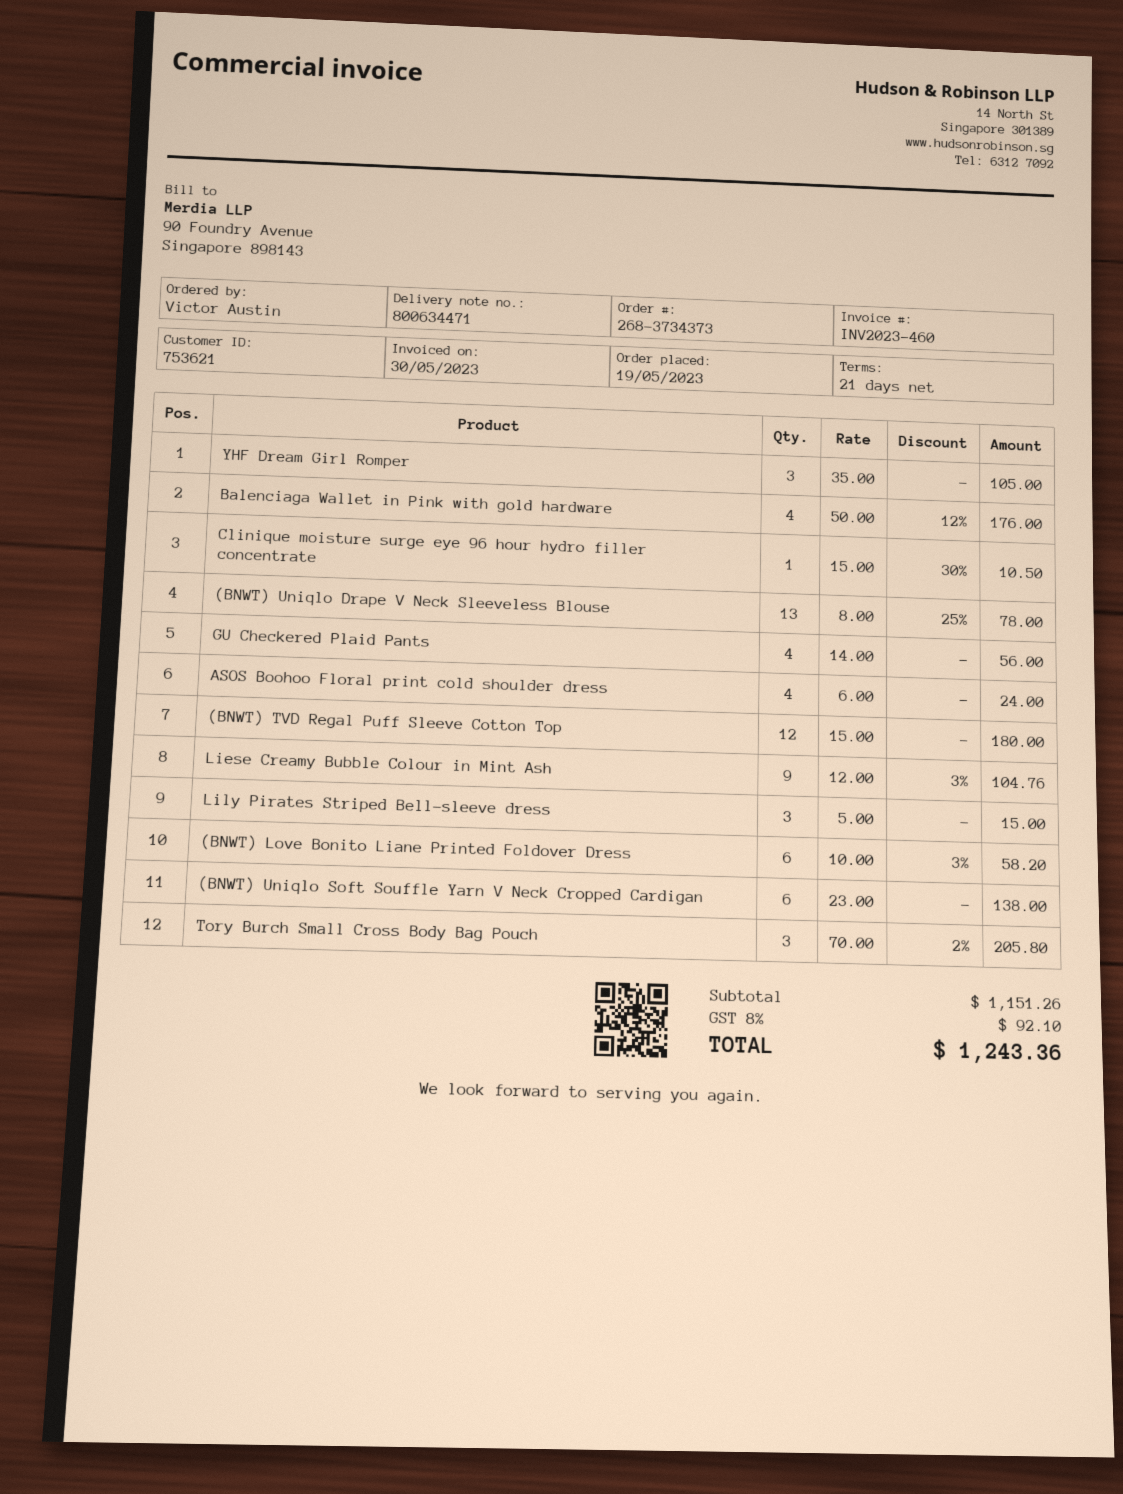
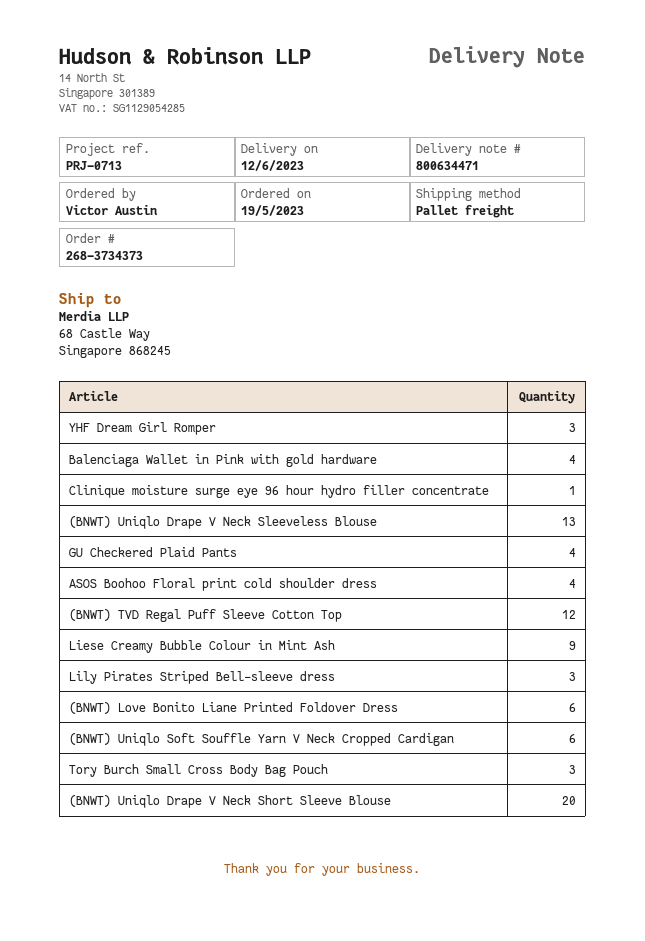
(BNWT) Uniqlo Drape V Neck Short Sleeve Blouse: none -> 20

